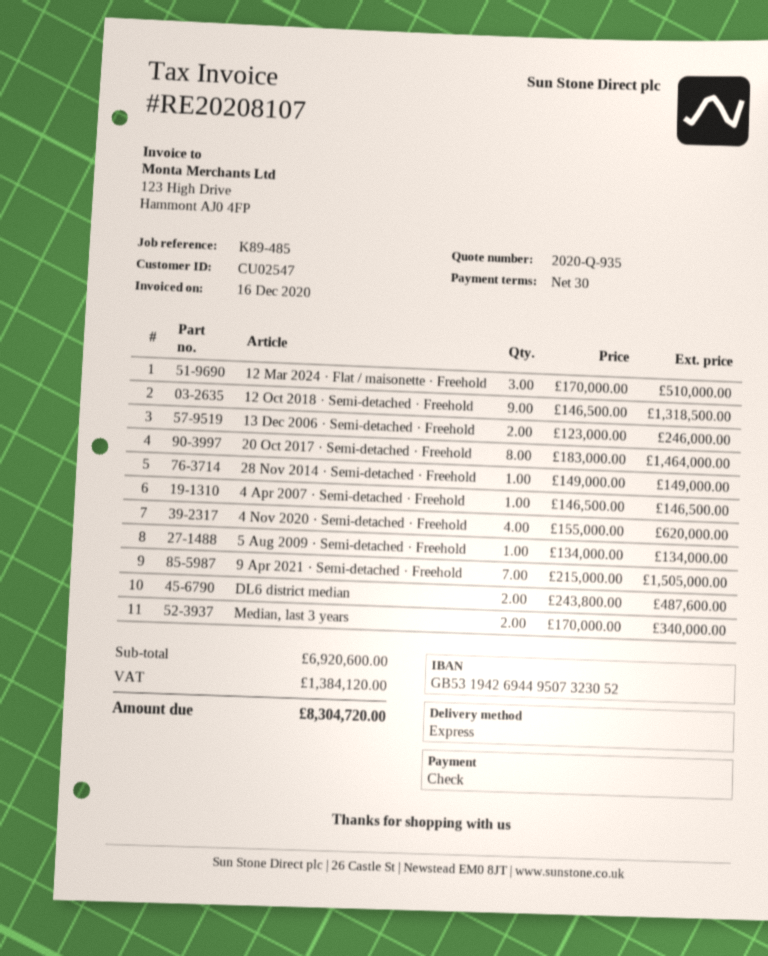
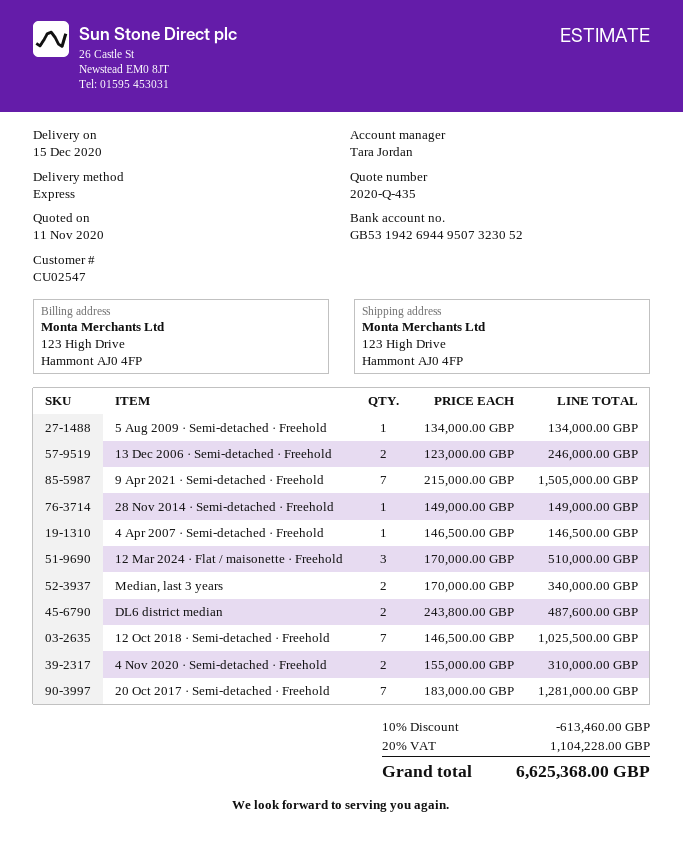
quote number: 2020-Q-935 -> 2020-Q-435
12 Oct 2018 · Semi-detached · Freehold: 9 x 146500.00 = 1318500.00 -> 7 x 146500.00 = 1025500.00
20 Oct 2017 · Semi-detached · Freehold: 8 x 183000.00 = 1464000.00 -> 7 x 183000.00 = 1281000.00
4 Nov 2020 · Semi-detached · Freehold: 4 x 155000.00 = 620000.00 -> 2 x 155000.00 = 310000.00
discount: none -> 10% = 613460.00
tax: 1384120.00 -> 1104228.00
total: 8304720.00 -> 6625368.00

